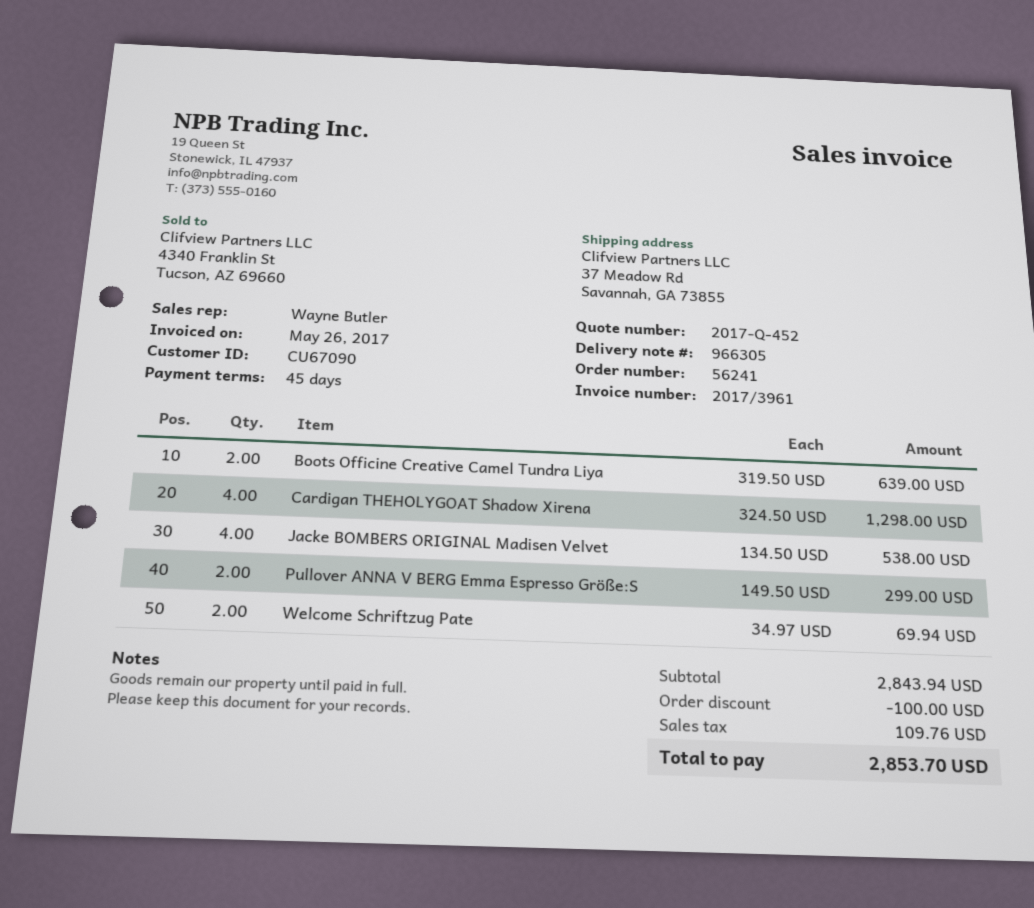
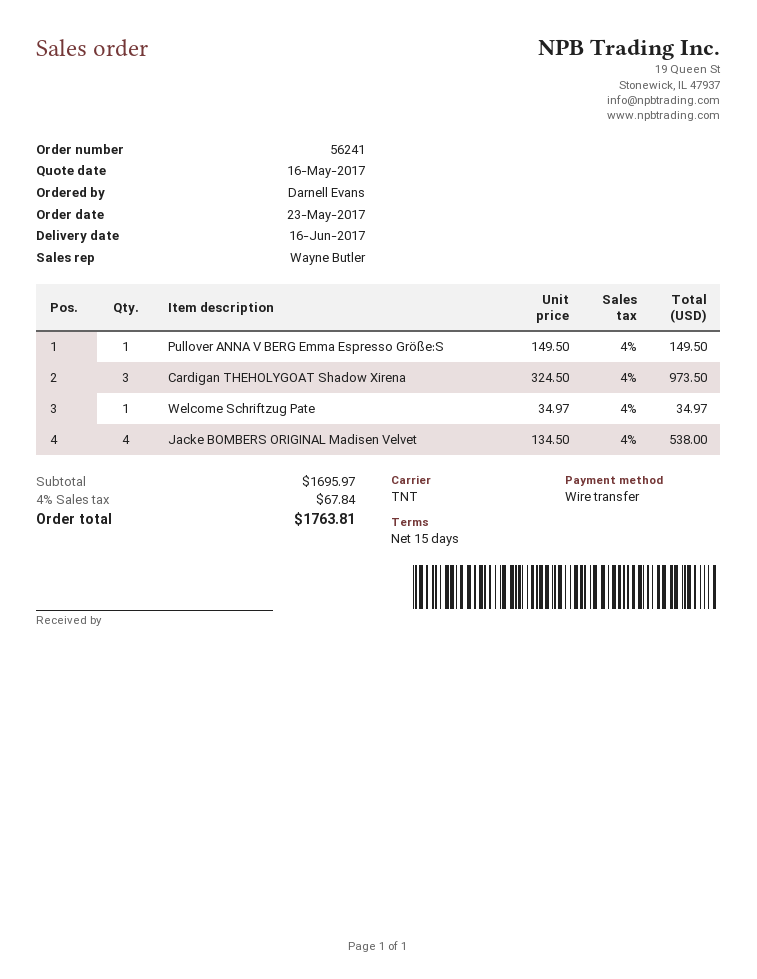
payment terms: 45 days -> 15 days
Boots Officine Creative Camel Tundra Liya: 2 x 319.50 = 639.00 -> none
Cardigan THEHOLYGOAT Shadow Xirena: 4 x 324.50 = 1298.00 -> 3 x 324.50 = 973.50
Pullover ANNA V BERG Emma Espresso Größe:S: 2 x 149.50 = 299.00 -> 1 x 149.50 = 149.50
Welcome Schriftzug Pate: 2 x 34.97 = 69.94 -> 1 x 34.97 = 34.97
subtotal: 2843.94 -> 1695.97
discount: 100.00 -> none
tax: 109.76 -> 67.84
total: 2853.70 -> 1763.81

